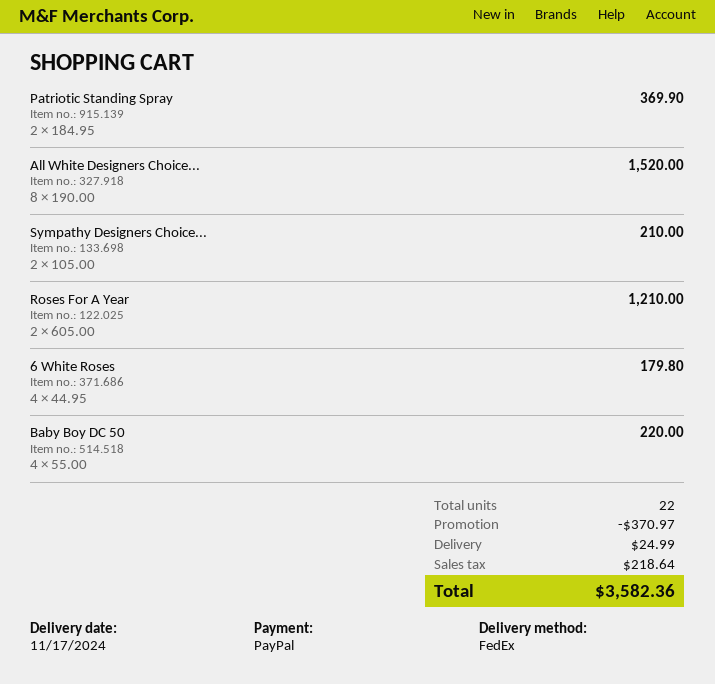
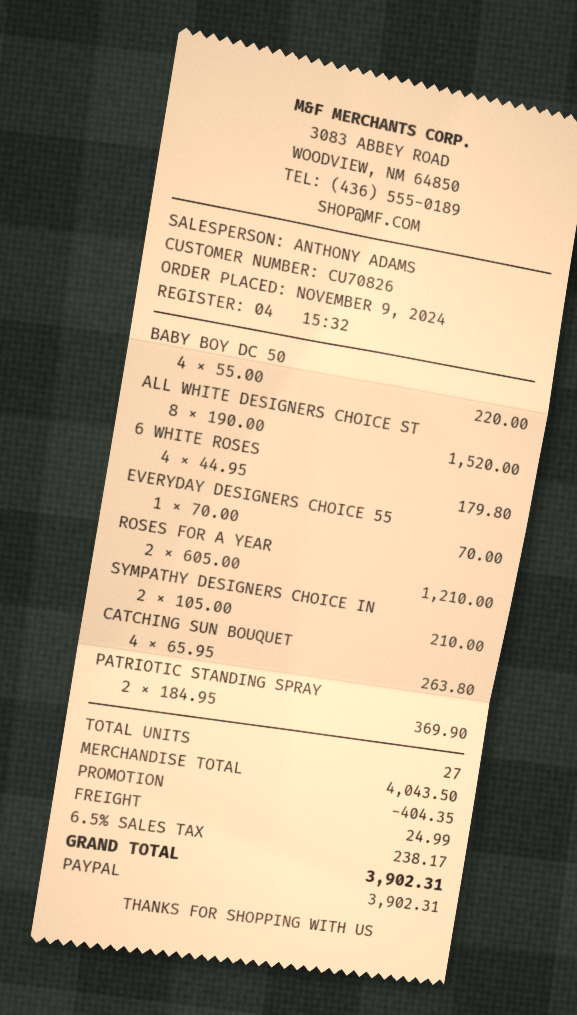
EVERYDAY DESIGNERS CHOICE 55: none -> 1 x 70.00 = 70.00
CATCHING SUN BOUQUET: none -> 4 x 65.95 = 263.80
total quantity: 22 -> 27
discount: 370.97 -> 404.35
tax: 218.64 -> 238.17
total: 3582.36 -> 3902.31

